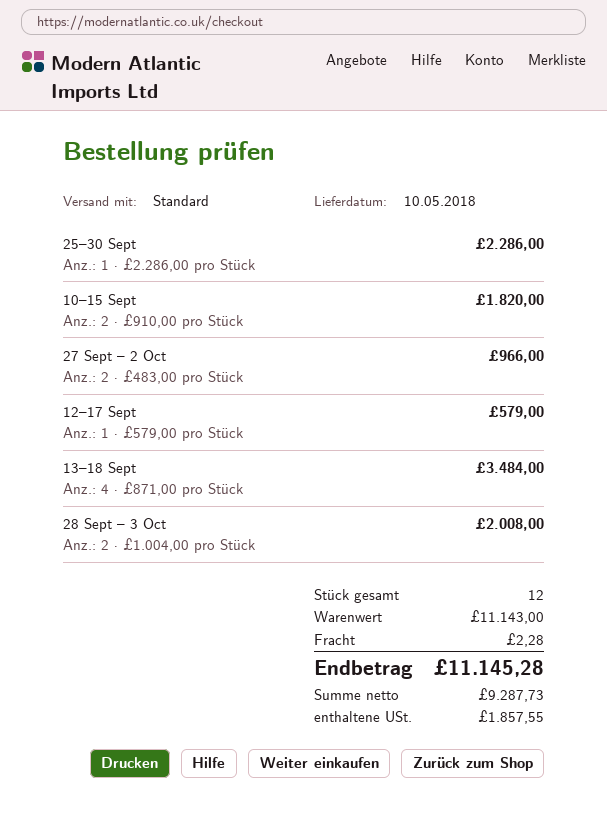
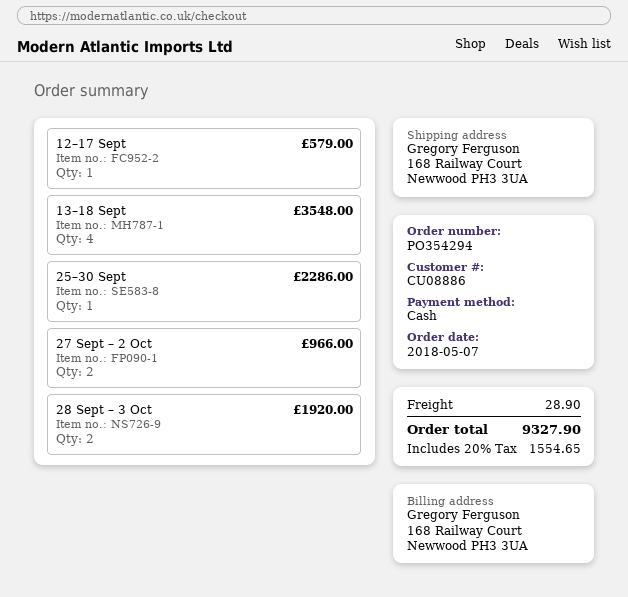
10–15 Sept: 2 for 1820.00 -> none
13–18 Sept: 4 for 3484.00 -> 4 for 3548.00
28 Sept – 3 Oct: 2 for 2008.00 -> 2 for 1920.00
shipping: 2.28 -> 28.90
tax: 1857.55 -> 1554.65
total: 11145.28 -> 9327.90

